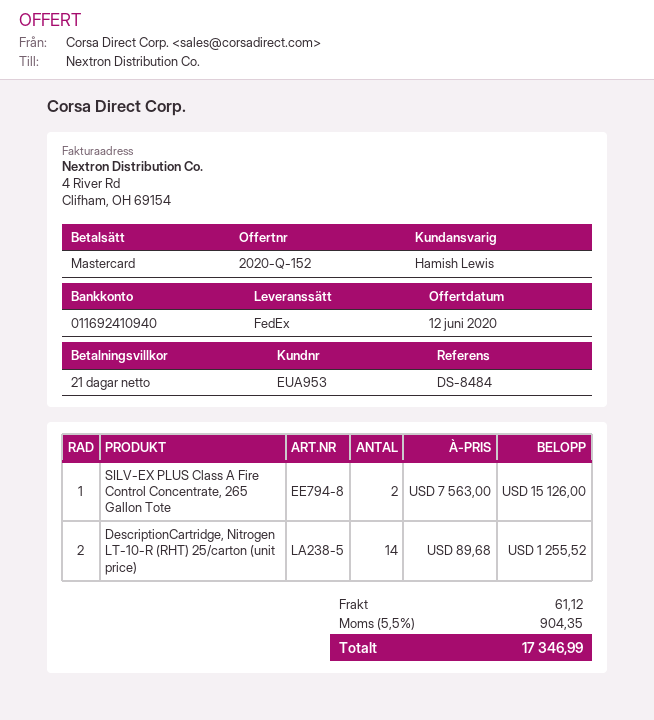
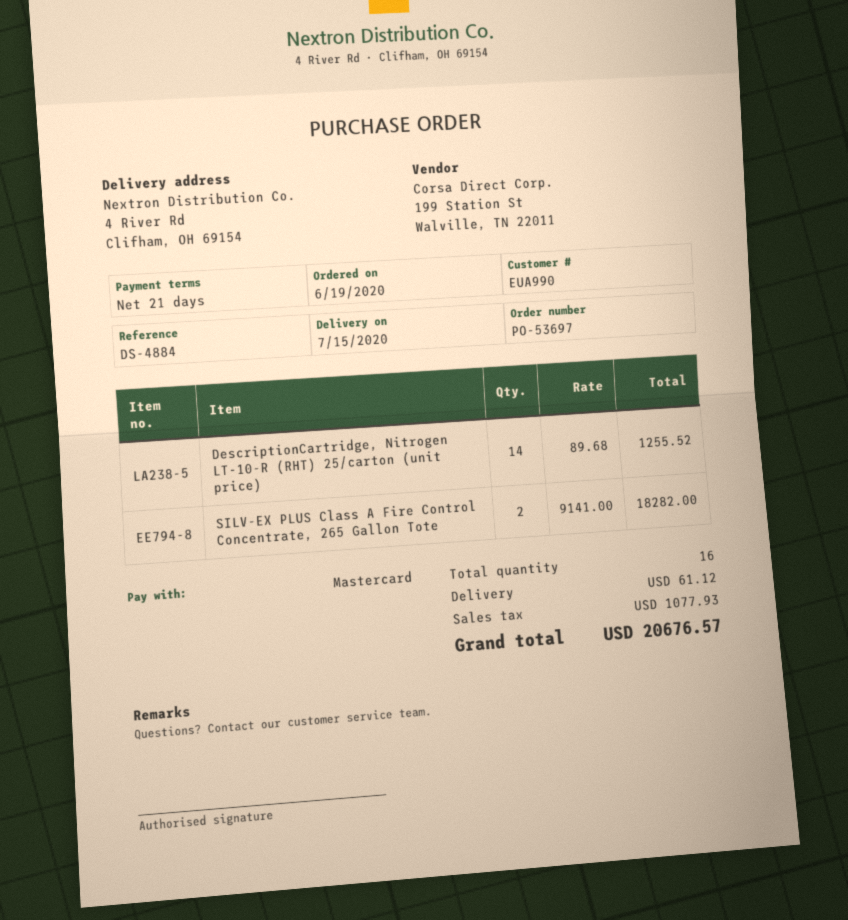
customer number: EUA953 -> EUA990
reference: DS-8484 -> DS-4884
SILV-EX PLUS Class A Fire Control Concentrate, 265 Gallon Tote: 2 x 7563.00 = 15126.00 -> 2 x 9141.00 = 18282.00
tax: 904.35 -> 1077.93
total: 17346.99 -> 20676.57

